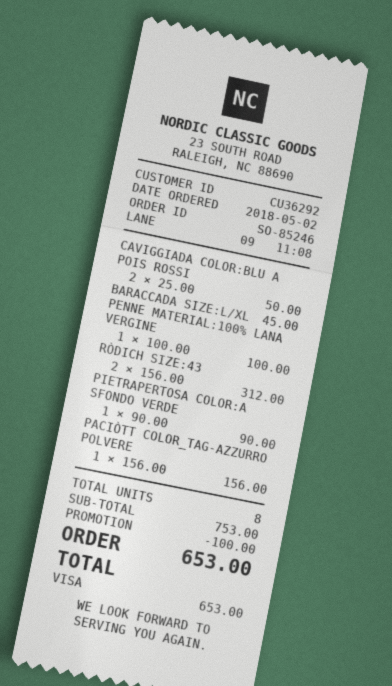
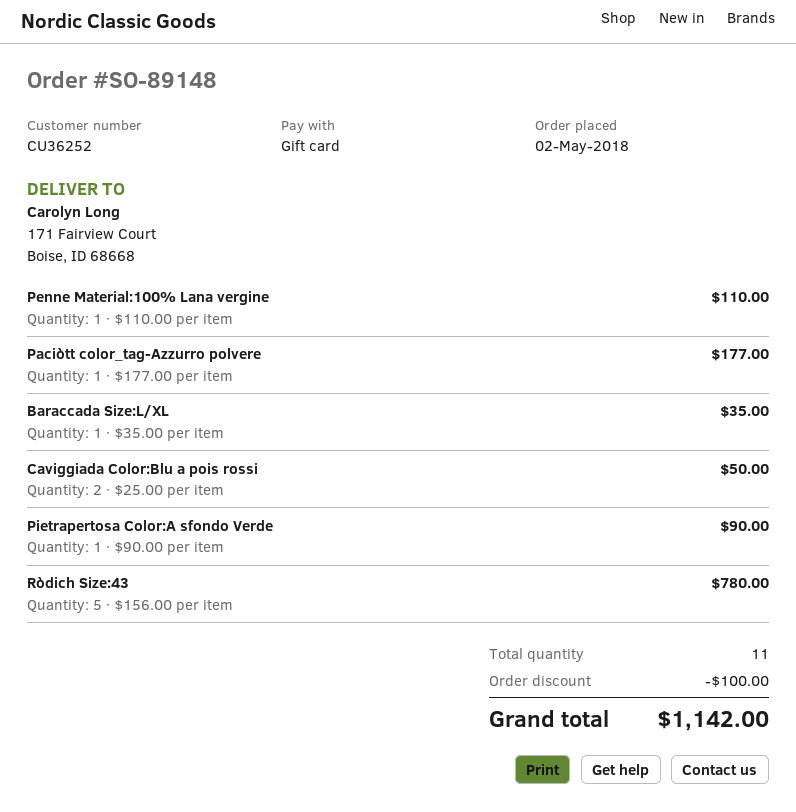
order number: SO-85246 -> SO-89148
customer number: CU36292 -> CU36252
payment method: Visa -> gift card
BARACCADA SIZE:L/XL: 1 x 45.00 = 45.00 -> 1 x 35.00 = 35.00
PENNE MATERIAL:100% LANA VERGINE: 1 x 100.00 = 100.00 -> 1 x 110.00 = 110.00
RÒDICH SIZE:43: 2 x 156.00 = 312.00 -> 5 x 156.00 = 780.00
PACIÒTT COLOR_TAG-AZZURRO POLVERE: 1 x 156.00 = 156.00 -> 1 x 177.00 = 177.00
total quantity: 8 -> 11
total: 653.00 -> 1142.00

